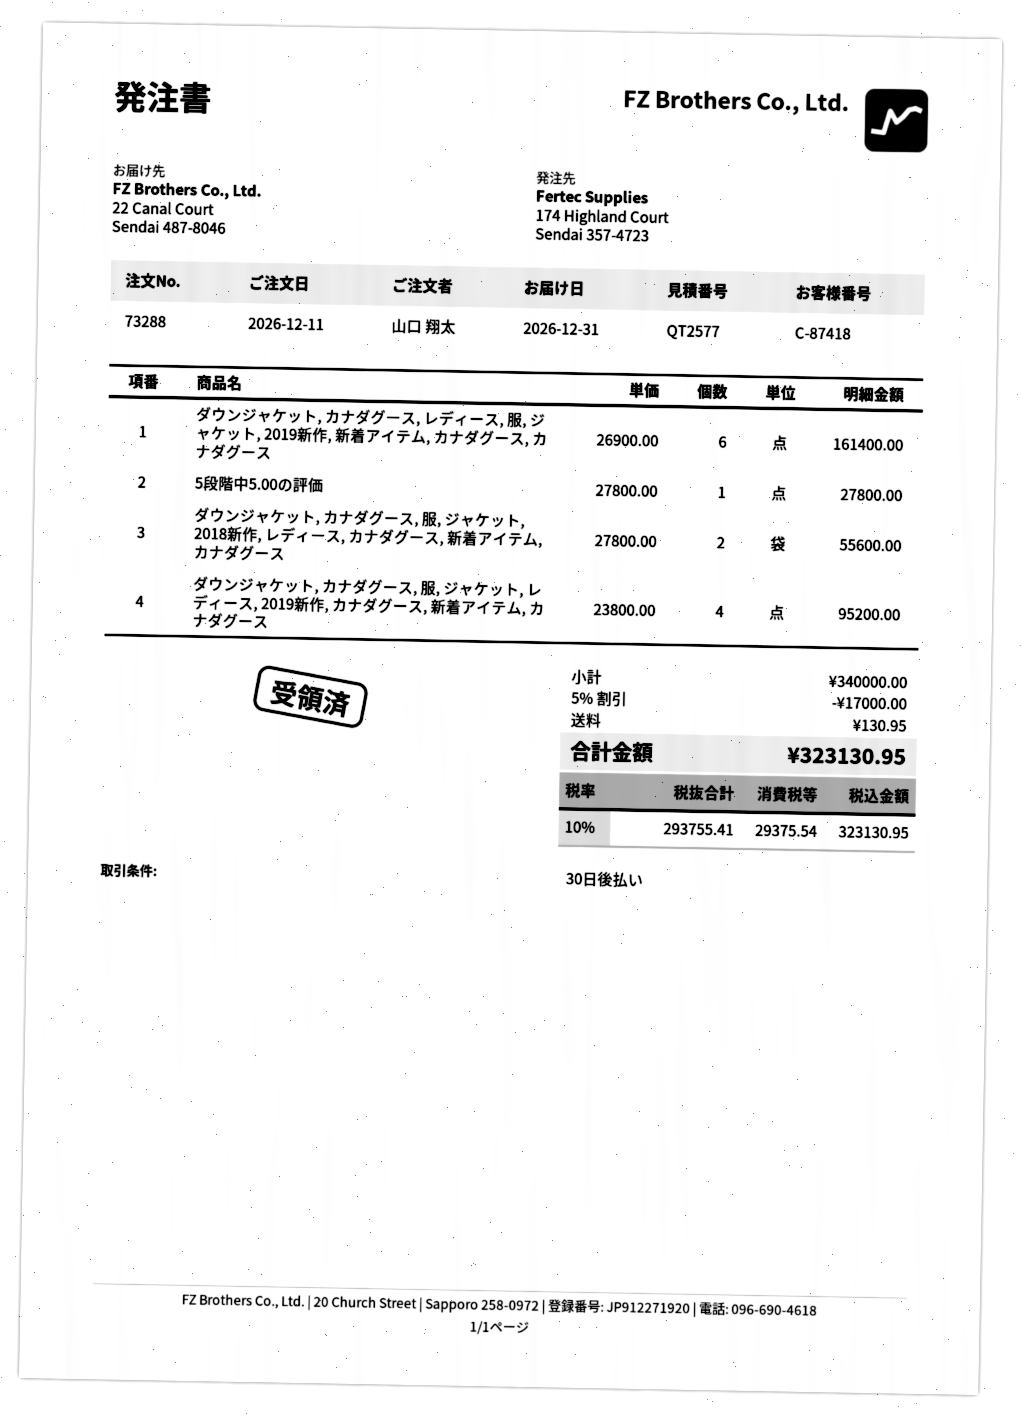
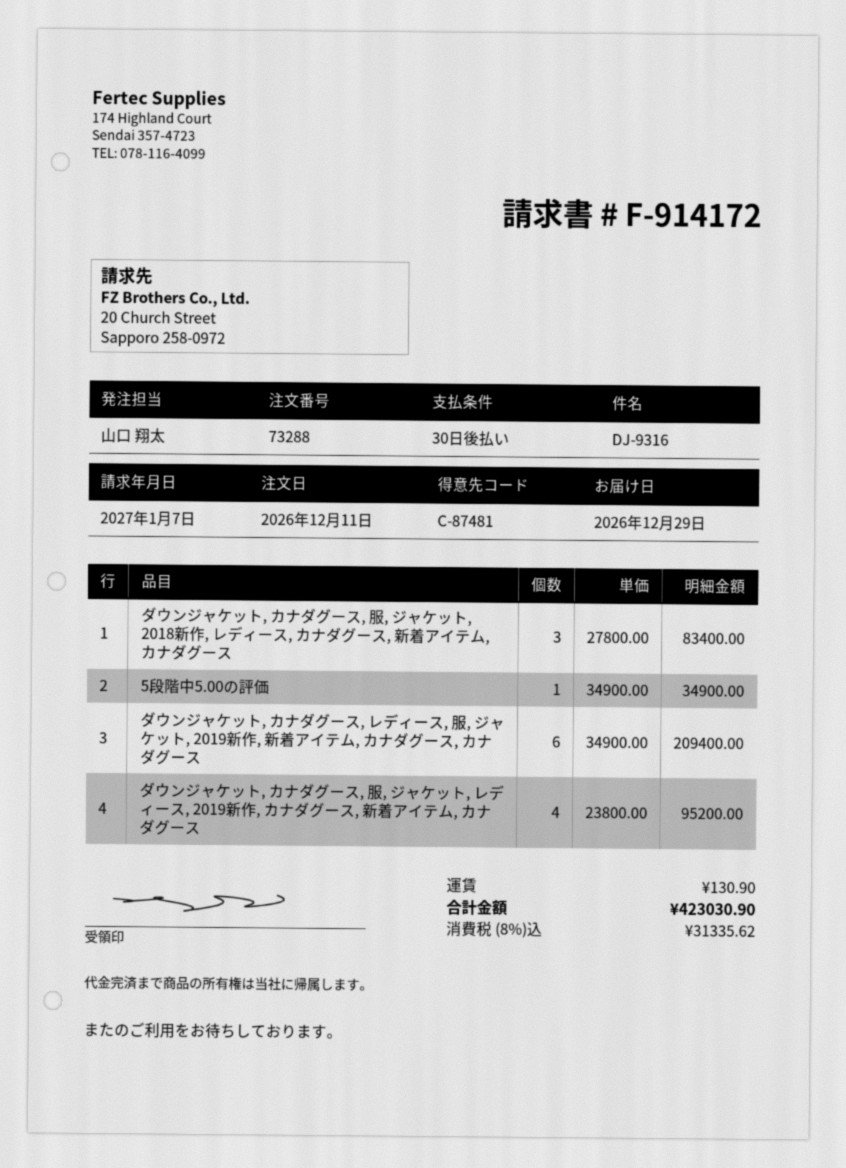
delivery date: 2026-12-31 -> 2026-12-29
customer number: C-87418 -> C-87481
ダウンジャケット, カナダグース, レディース, 服, ジャケット, 2019新作, 新着アイテム, カナダグース, カナダグース: 6 x 26900.00 = 161400.00 -> 6 x 34900.00 = 209400.00
5段階中5.00の評価: 1 x 27800.00 = 27800.00 -> 1 x 34900.00 = 34900.00
ダウンジャケット, カナダグース, 服, ジャケット, 2018新作, レディース, カナダグース, 新着アイテム, カナダグース: 2 x 27800.00 = 55600.00 -> 3 x 27800.00 = 83400.00
discount: 5% = 17000.00 -> none
shipping: 130.95 -> 130.90
tax: 10% = 29375.54 -> 8% = 31335.62
total: 323130.95 -> 423030.90

